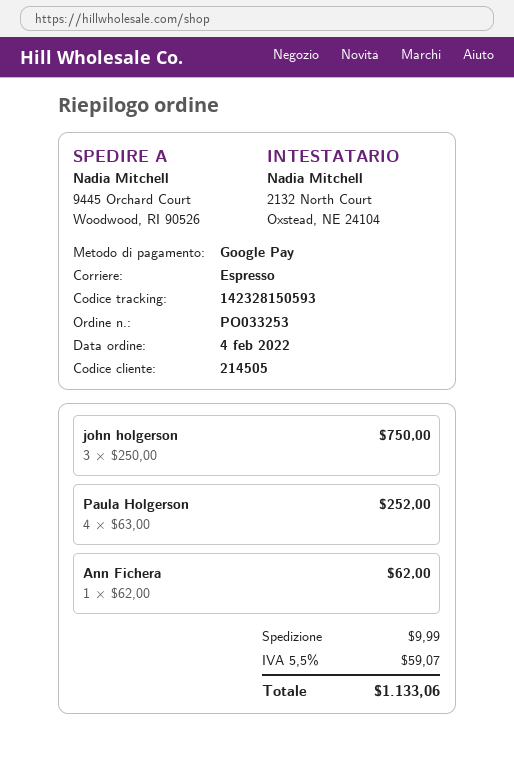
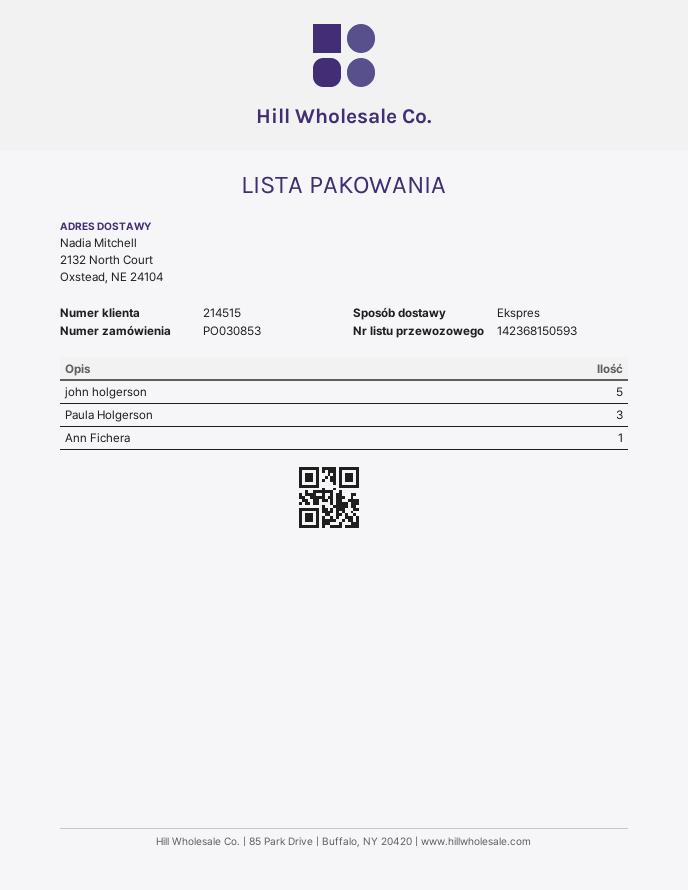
order number: PO033253 -> PO030853
customer number: 214505 -> 214515
tracking number: 142328150593 -> 142368150593
ship to: 9445 Orchard Court, Woodwood, RI 90526 -> 2132 North Court, Oxstead, NE 24104
john holgerson: 3 -> 5
Paula Holgerson: 4 -> 3

